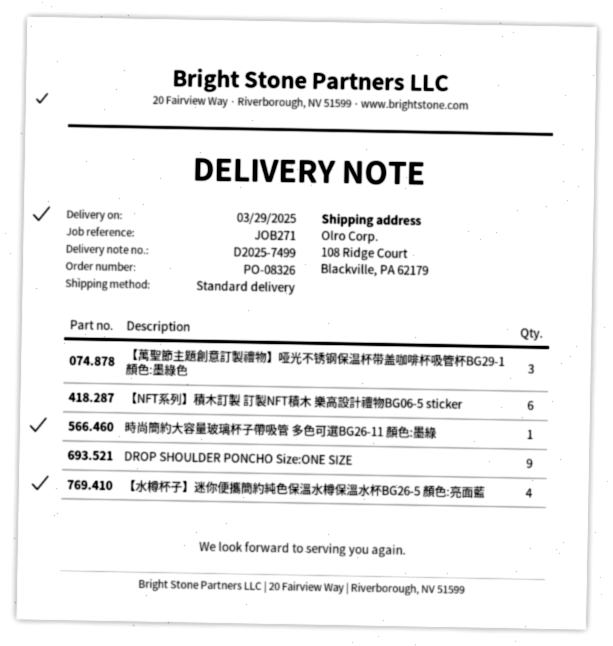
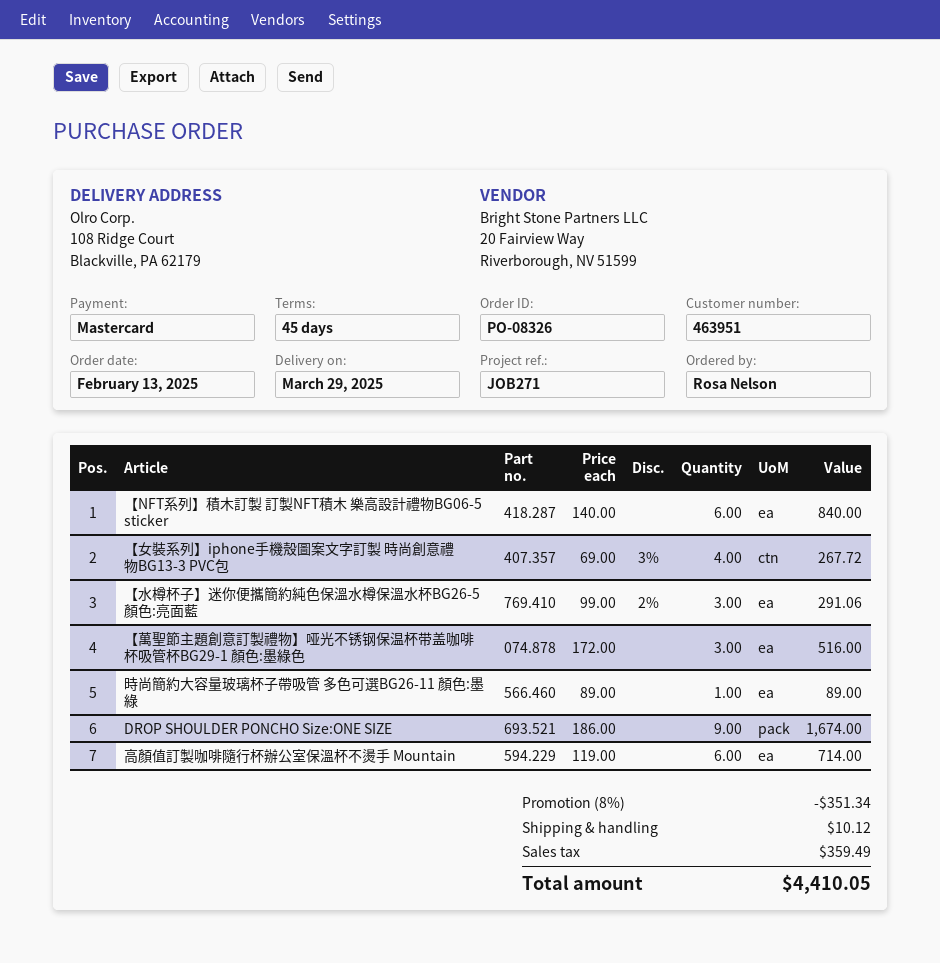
【水樽杯子】迷你便攜簡約純色保溫水樽保溫水杯BG26-5 顏色:亮面藍: 4 -> 3
【女裝系列】iphone手機殼圖案文字訂製 時尚創意禮物BG13-3 PVC包: none -> 4
高顏值訂製咖啡隨行杯辦公室保溫杯不燙手 Mountain: none -> 6

